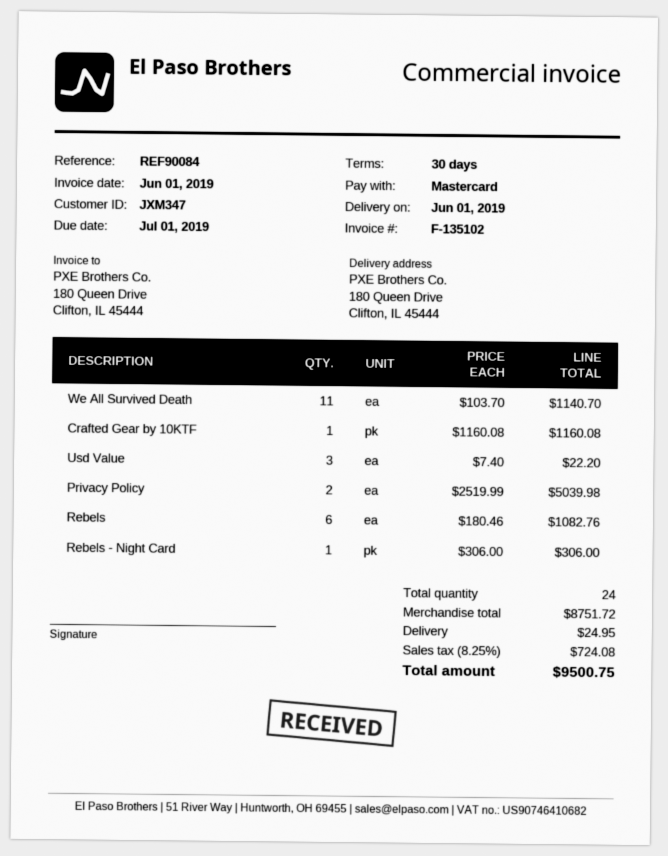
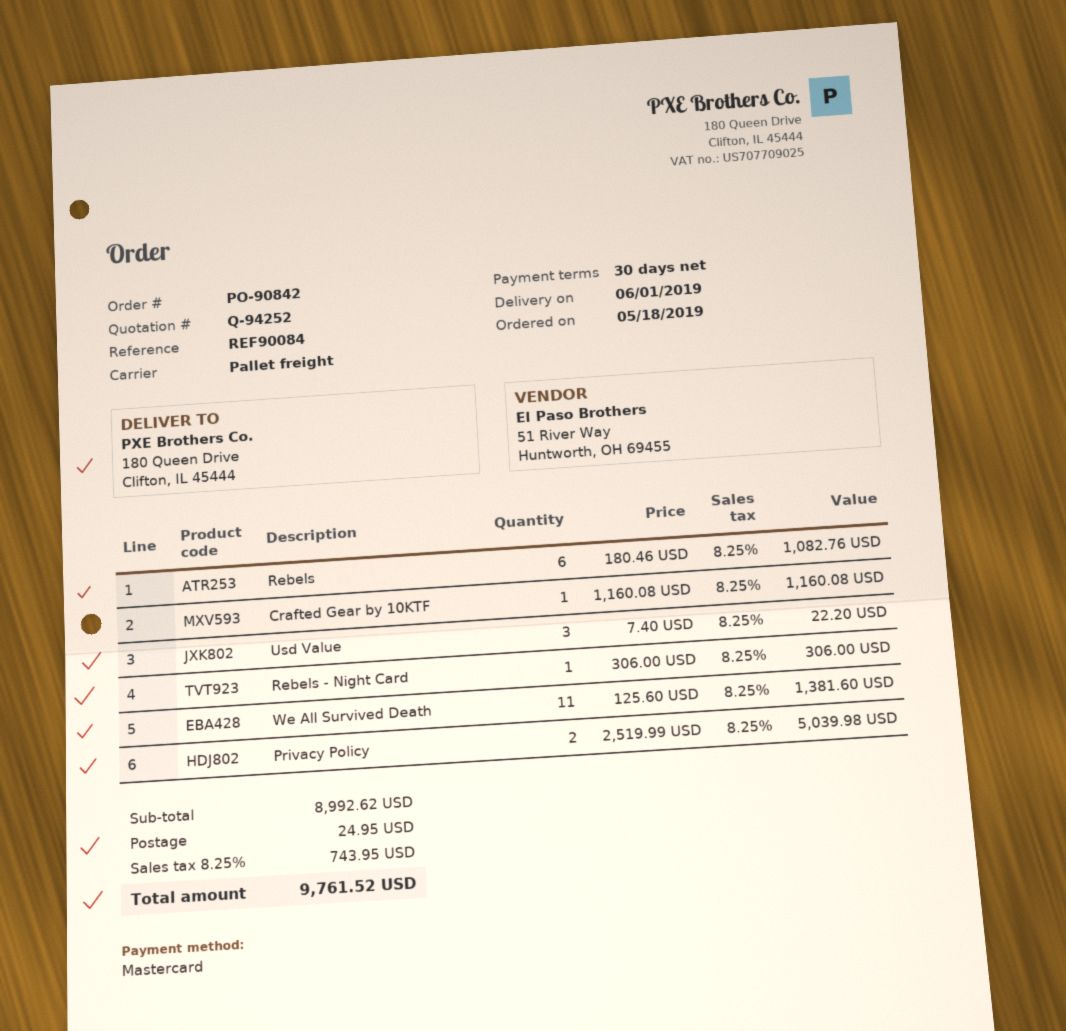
We All Survived Death: 11 x 103.70 = 1140.70 -> 11 x 125.60 = 1381.60
subtotal: 8751.72 -> 8992.62
tax: 8.25% = 724.08 -> 8.25% = 743.95
total: 9500.75 -> 9761.52

